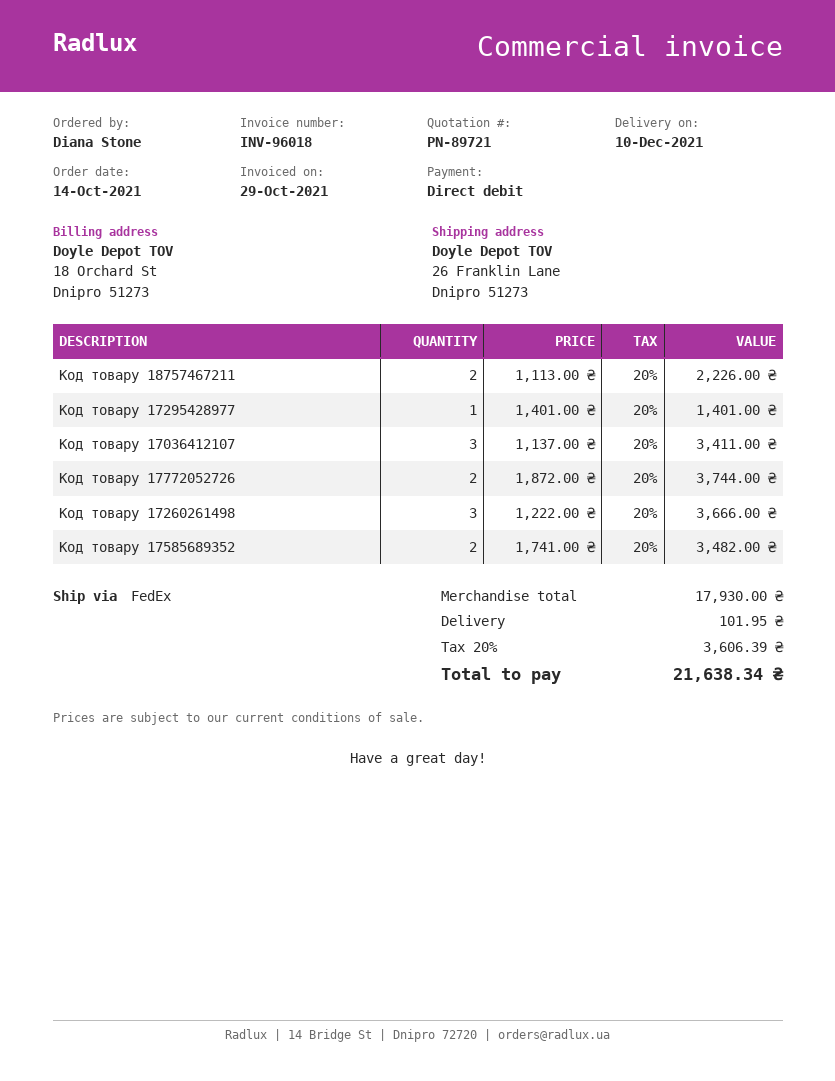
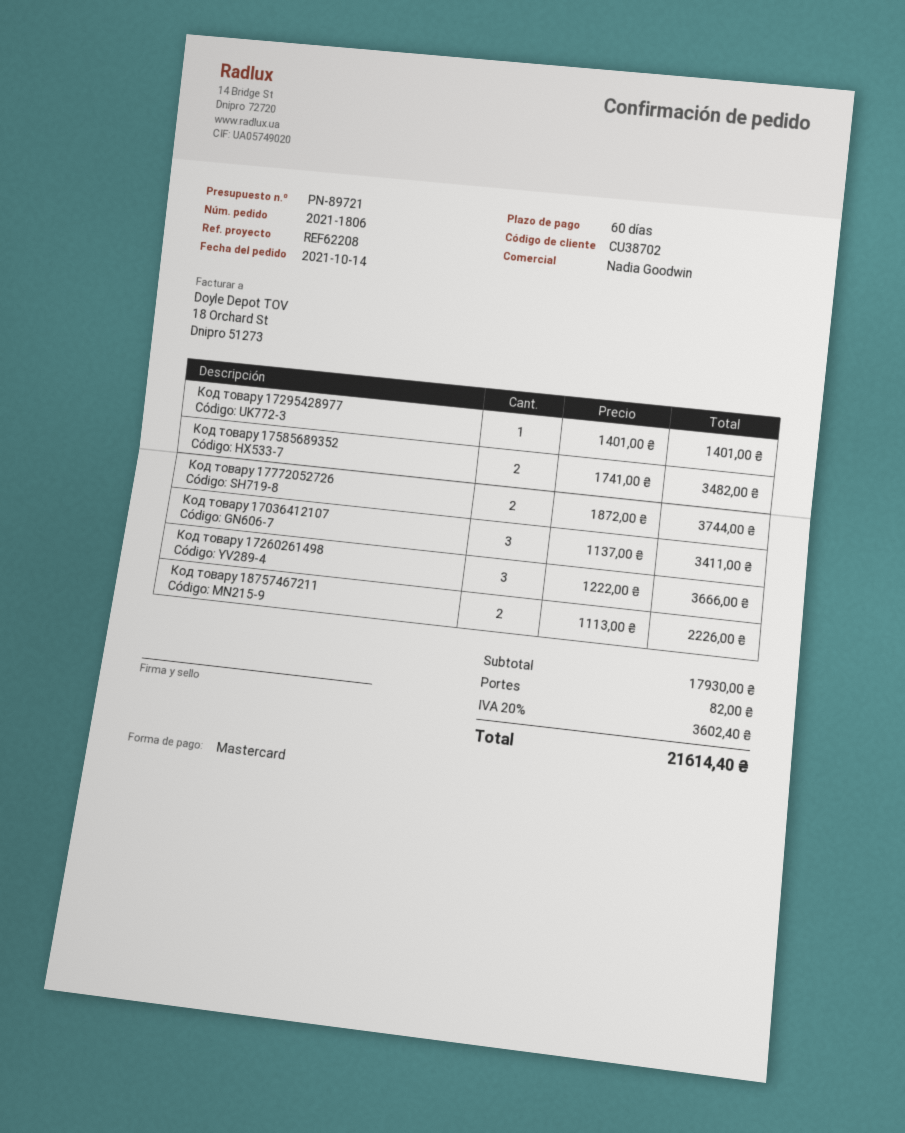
payment method: direct debit -> Mastercard
shipping: 101.95 -> 82.00
tax: 20% = 3606.39 -> 20% = 3602.40
total: 21638.34 -> 21614.40

